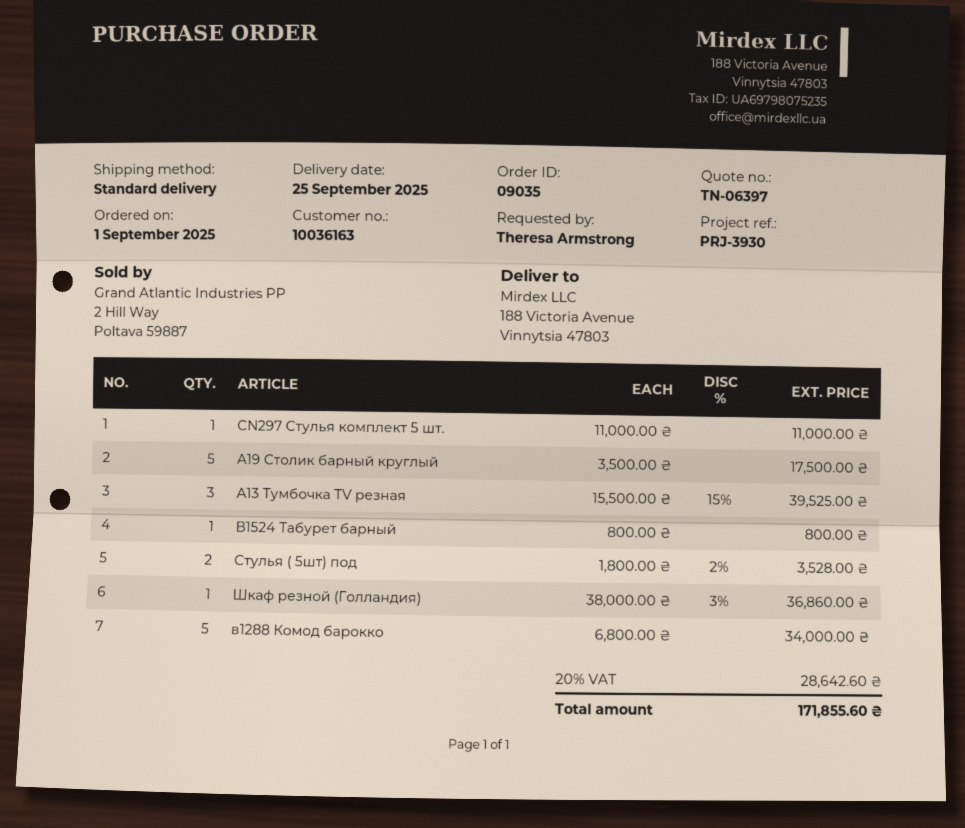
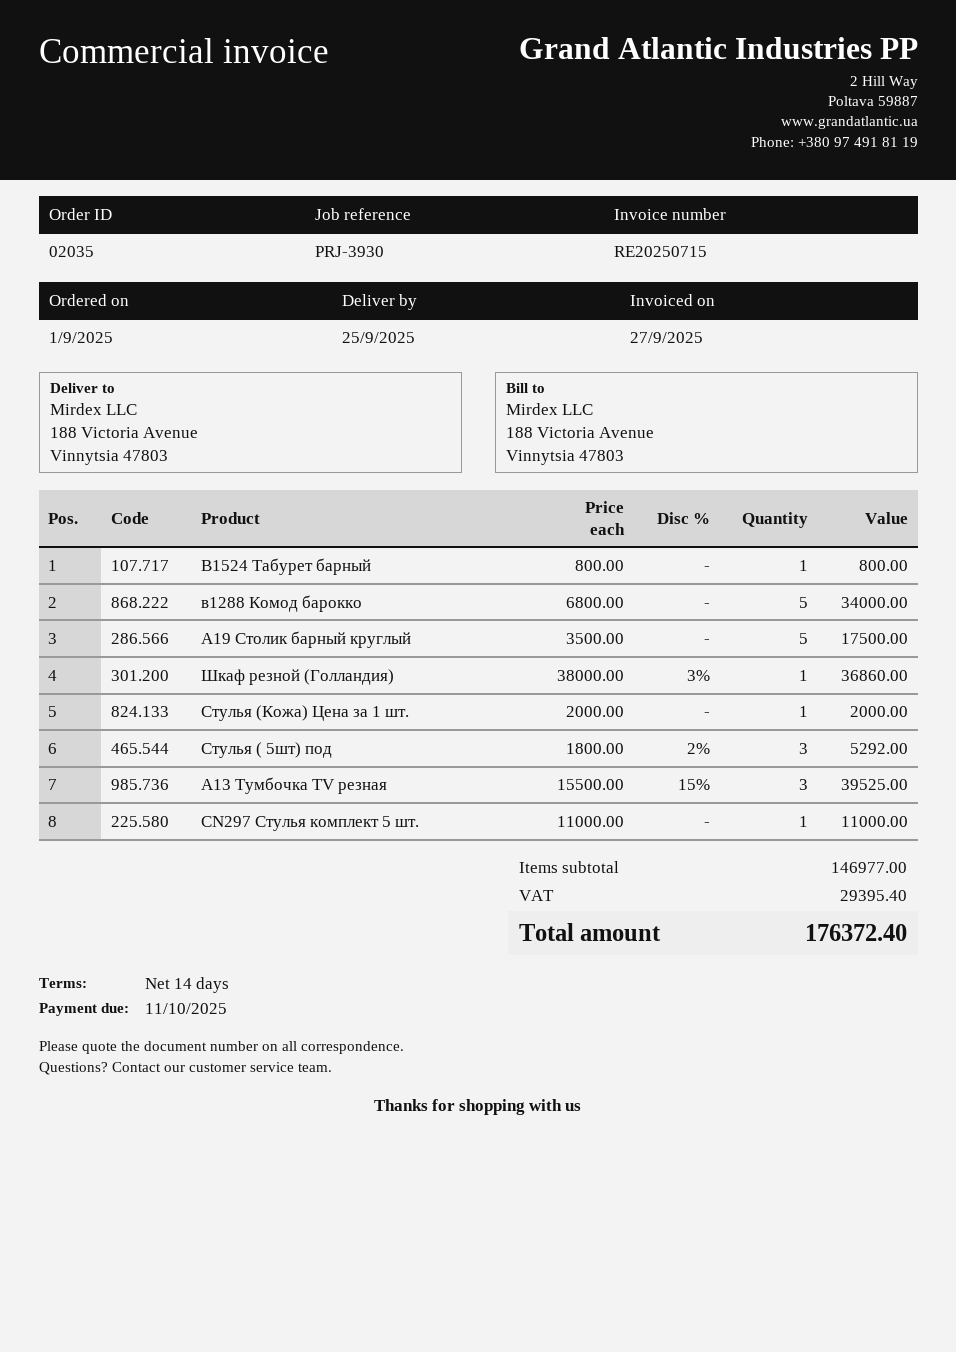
order number: 09035 -> 02035
Стулья ( 5шт) под: 2 x 1800.00 - 2% = 3528.00 -> 3 x 1800.00 - 2% = 5292.00
Стулья (Кожа) Цена за 1 шт.: none -> 1 x 2000.00 = 2000.00
tax: 28642.60 -> 29395.40
total: 171855.60 -> 176372.40

